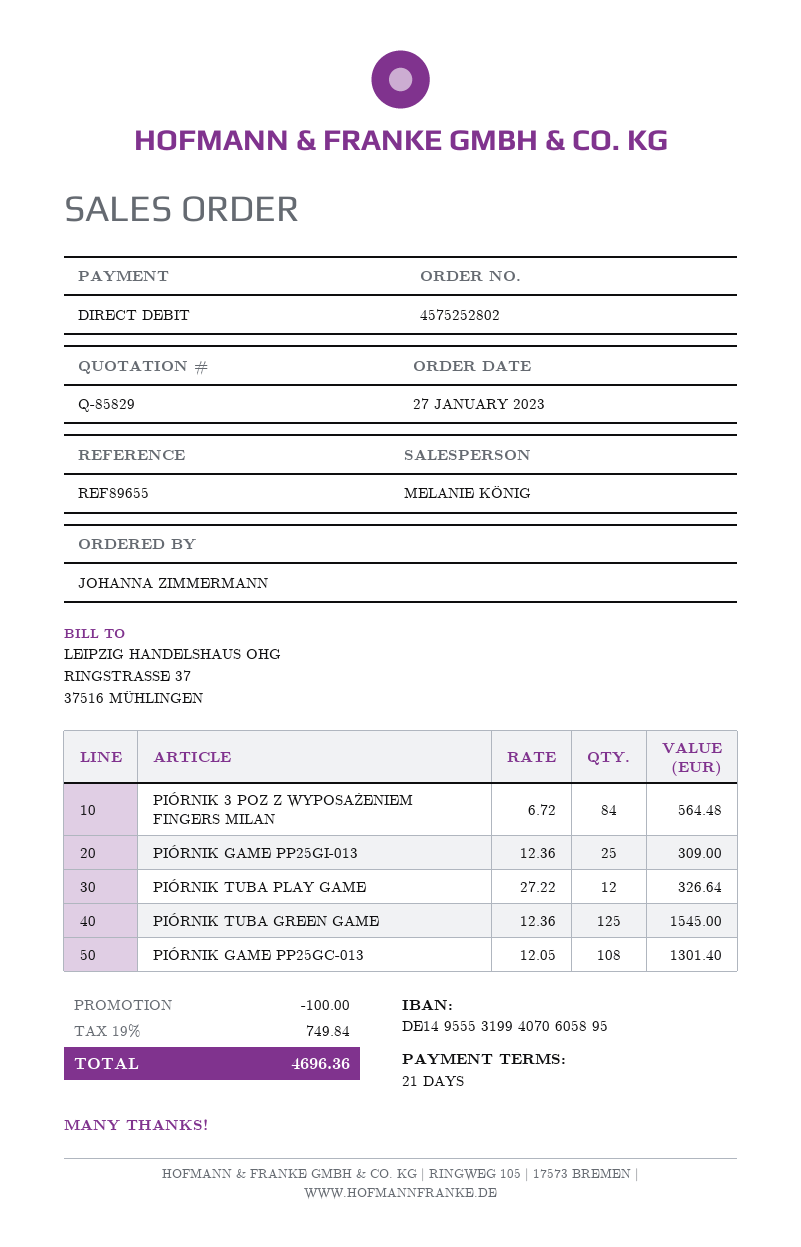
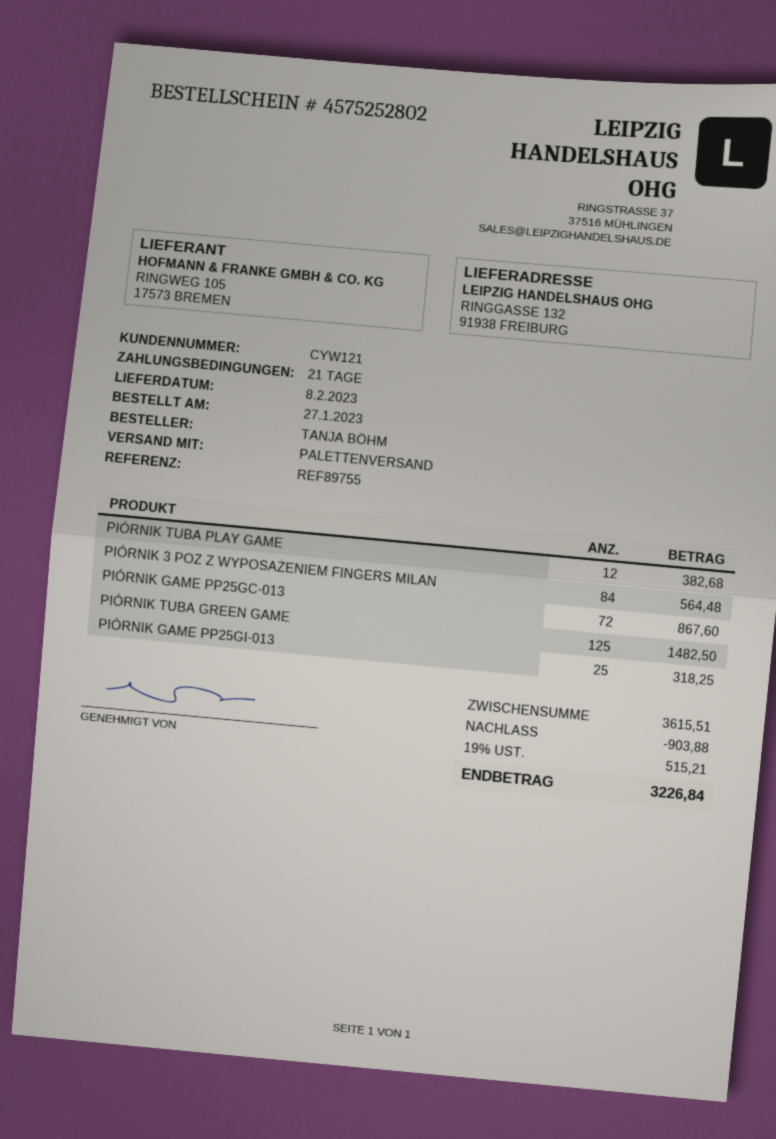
reference: REF89655 -> REF89755
ordered by: JOHANNA ZIMMERMANN -> TANJA BÖHM
PIÓRNIK GAME PP25GI-013: 25 for 309.00 -> 25 for 318.25
PIÓRNIK TUBA PLAY GAME: 12 for 326.64 -> 12 for 382.68
PIÓRNIK TUBA GREEN GAME: 125 for 1545.00 -> 125 for 1482.50
PIÓRNIK GAME PP25GC-013: 108 for 1301.40 -> 72 for 867.60
discount: 100.00 -> 903.88
tax: 19% = 749.84 -> 19% = 515.21
total: 4696.36 -> 3226.84

